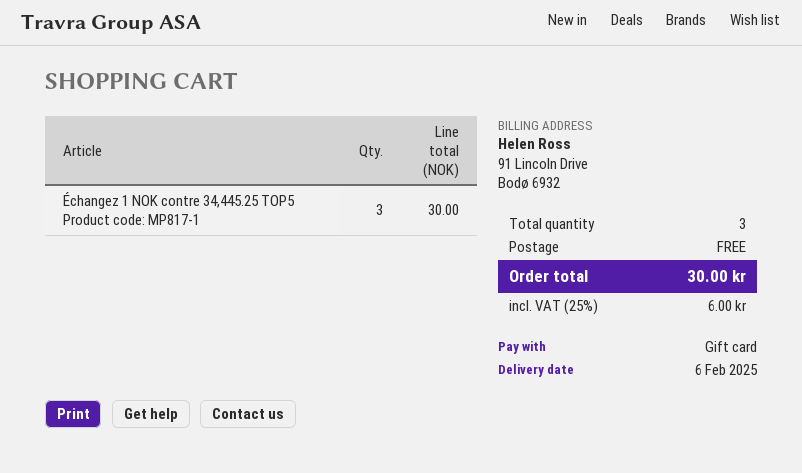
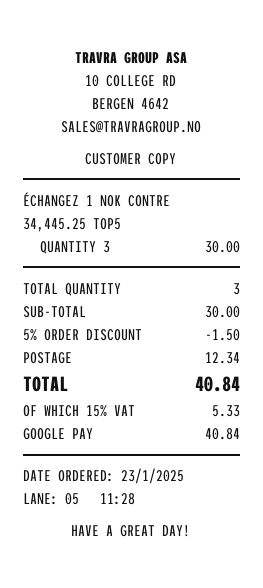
payment method: gift card -> Google Pay
discount: none -> 5% = 1.50
shipping: 0.00 -> 12.34
tax: 25% = 6.00 -> 15% = 5.33
total: 30.00 -> 40.84

